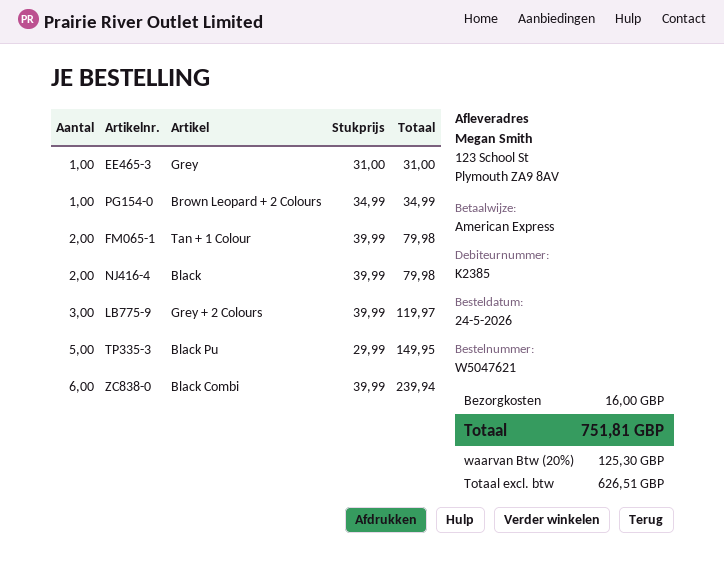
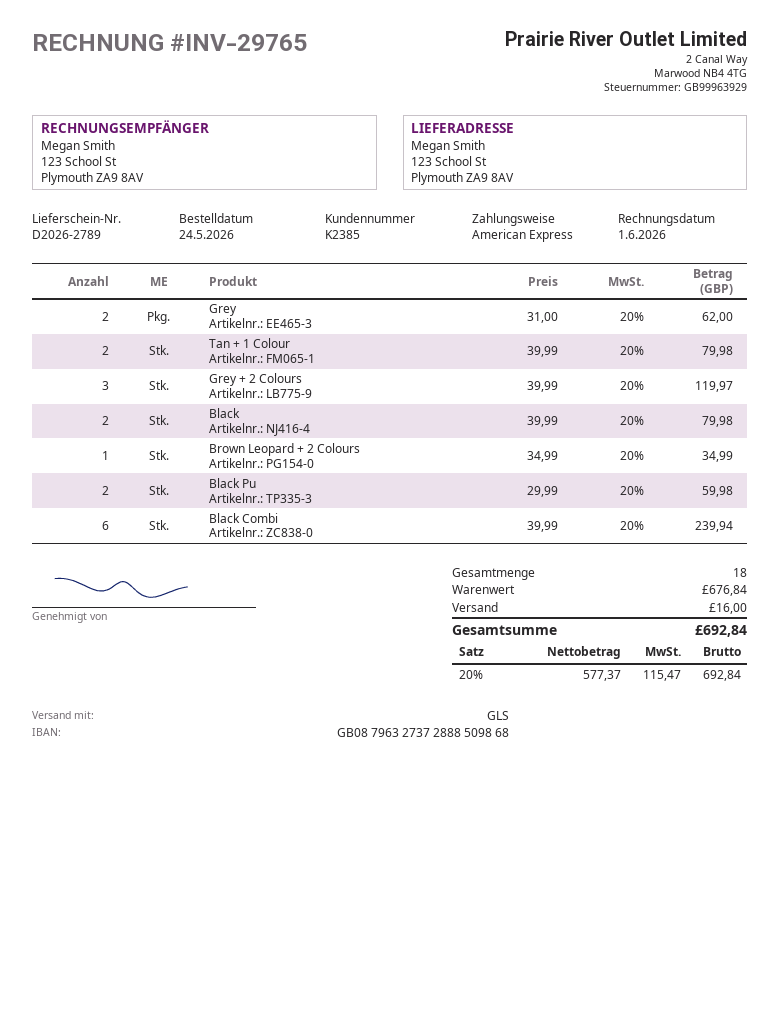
Grey: 1 x 31.00 = 31.00 -> 2 x 31.00 = 62.00
Black Pu: 5 x 29.99 = 149.95 -> 2 x 29.99 = 59.98
net: 626.51 -> 577.37
tax: 20% = 125.30 -> 20% = 115.47
total: 751.81 -> 692.84

